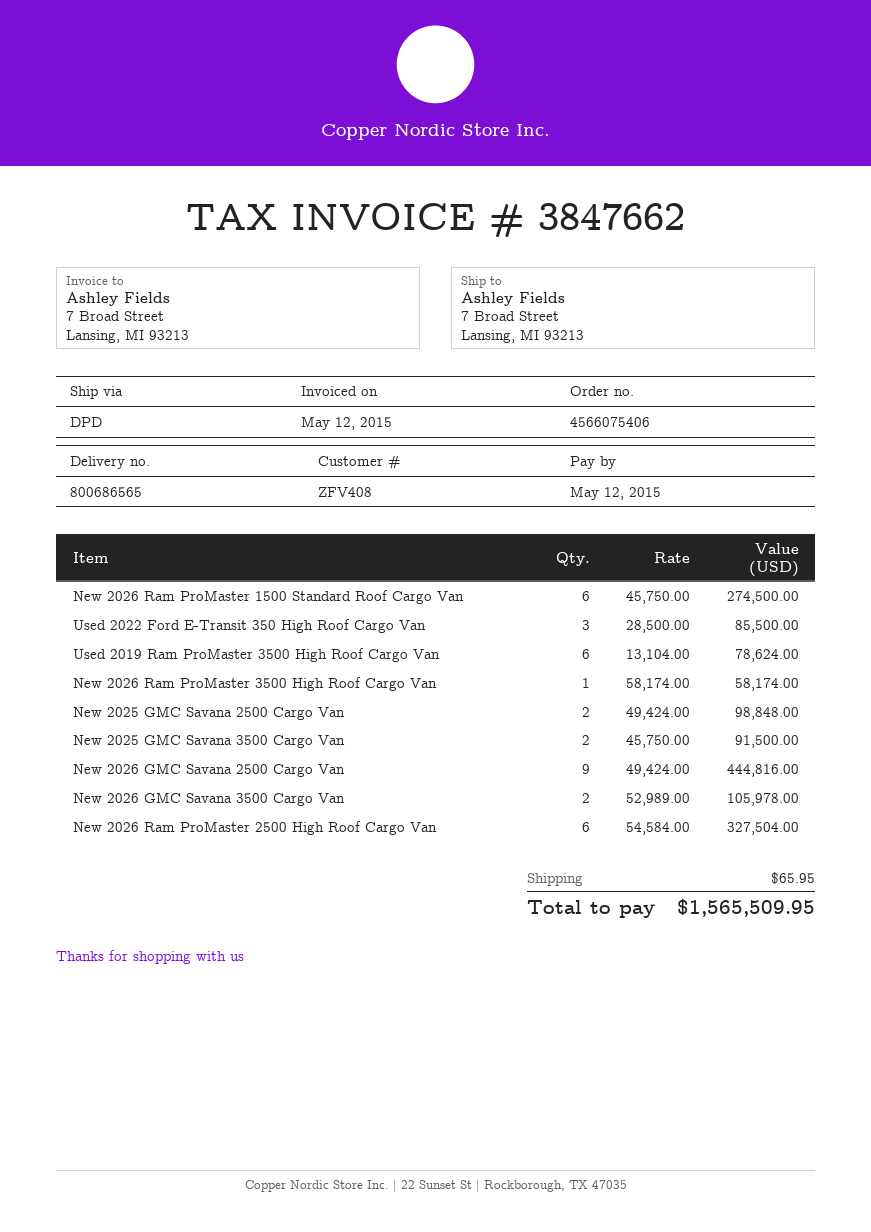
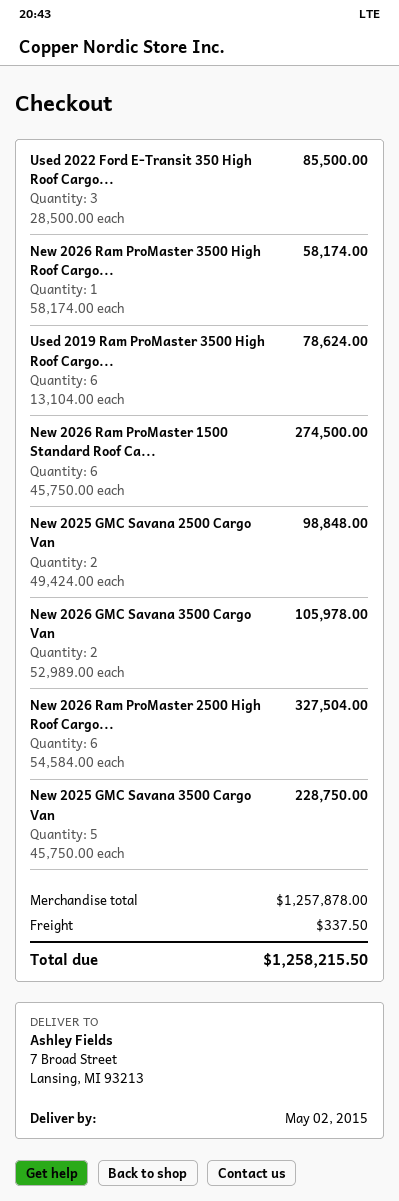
New 2025 GMC Savana 3500 Cargo Van: 2 x 45750.00 = 91500.00 -> 5 x 45750.00 = 228750.00
New 2026 GMC Savana 2500 Cargo Van: 9 x 49424.00 = 444816.00 -> none
shipping: 65.95 -> 337.50
total: 1565509.95 -> 1258215.50

